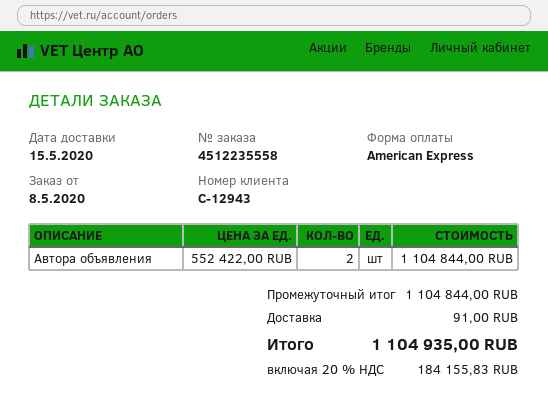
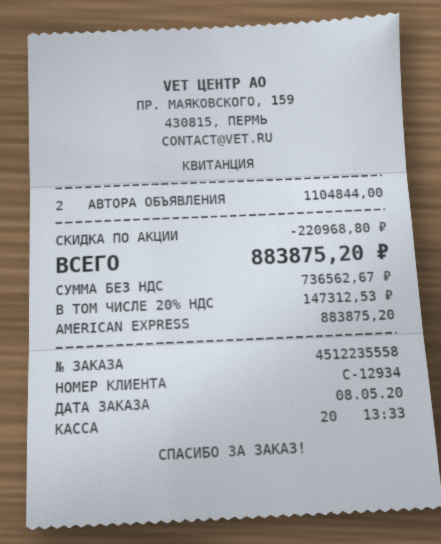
customer number: C-12943 -> C-12934
discount: none -> 220968.80
shipping: 91.00 -> none
tax: 20% = 184155.83 -> 20% = 147312.53
total: 1104935.00 -> 883875.20

